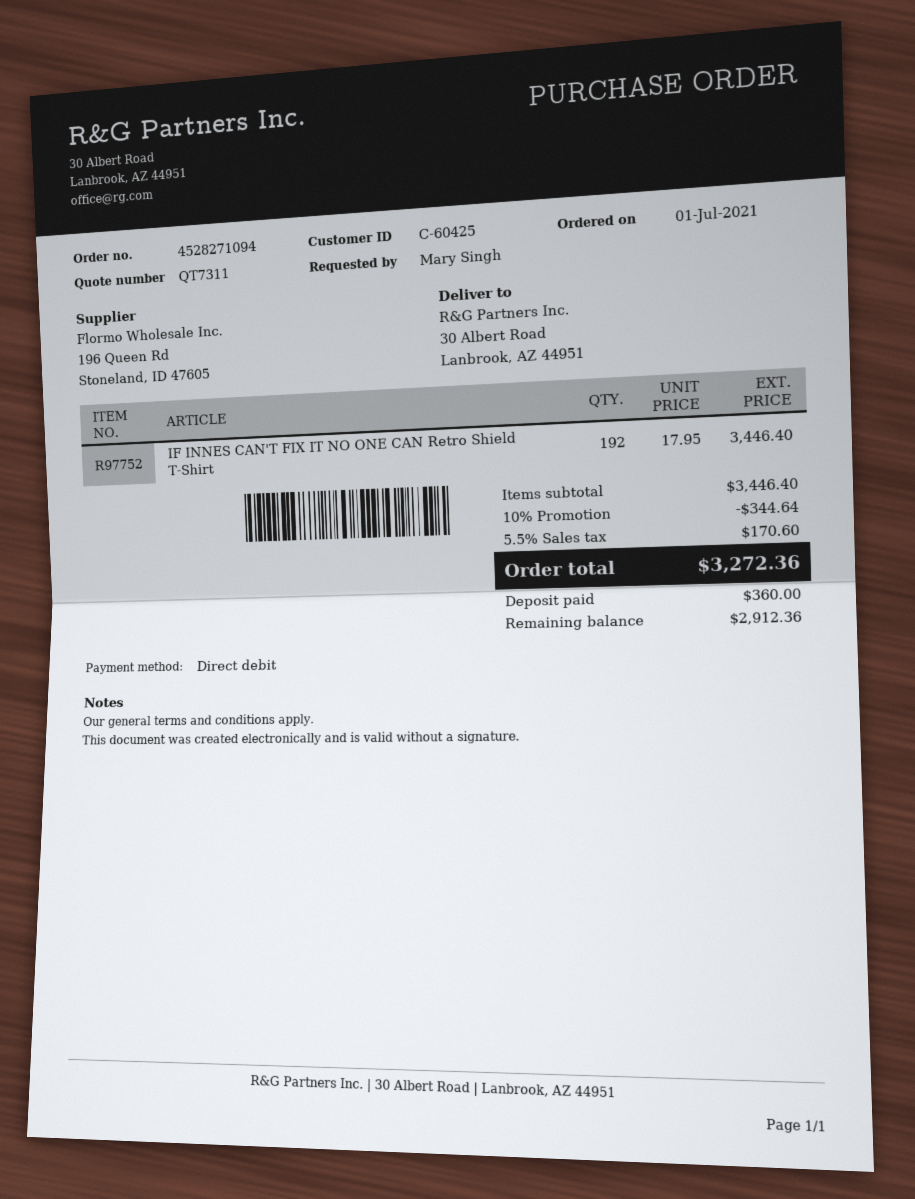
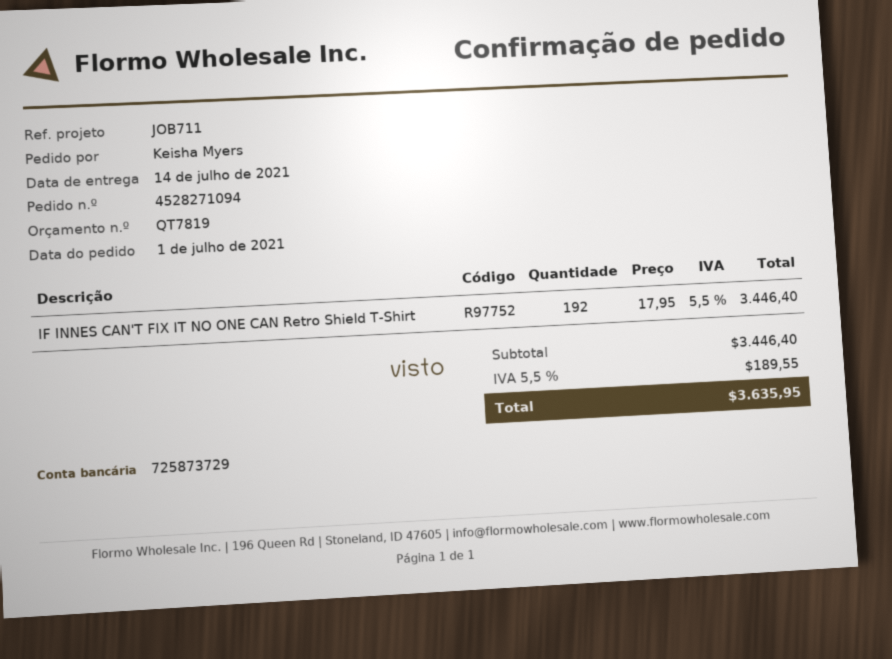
quote number: QT7311 -> QT7819
ordered by: Mary Singh -> Keisha Myers
discount: 10% = 344.64 -> none
tax: 5.5% = 170.60 -> 5.5% = 189.55
total: 3272.36 -> 3635.95

